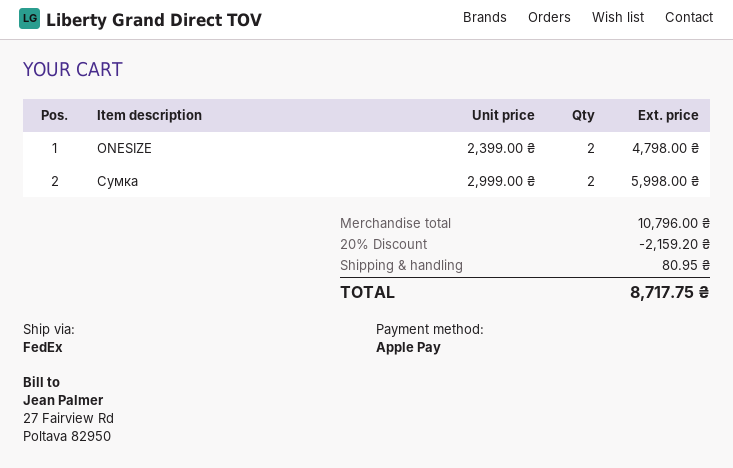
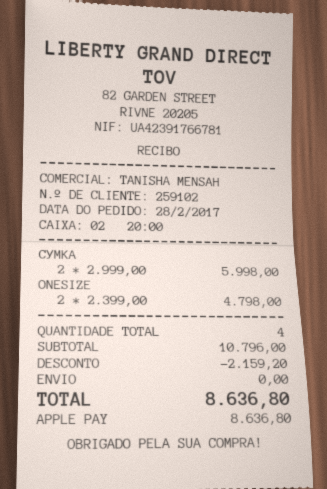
shipping: 80.95 -> 0.00
total: 8717.75 -> 8636.80

